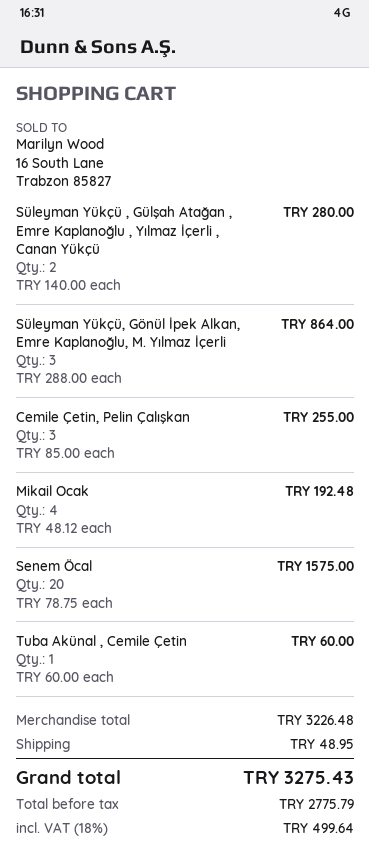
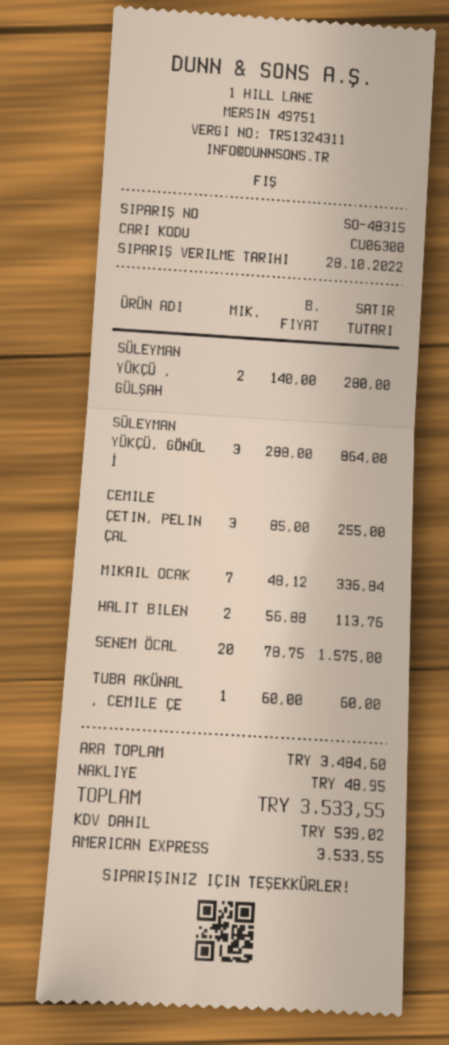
Mikail Ocak: 4 x 48.12 = 192.48 -> 7 x 48.12 = 336.84
HALIT BILEN: none -> 2 x 56.88 = 113.76
subtotal: 3226.48 -> 3484.60
tax: 499.64 -> 539.02
total: 3275.43 -> 3533.55

